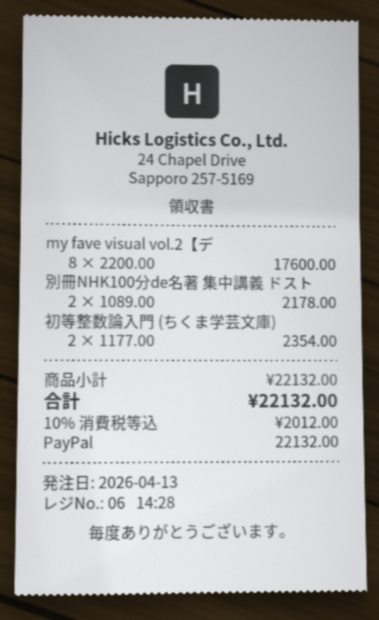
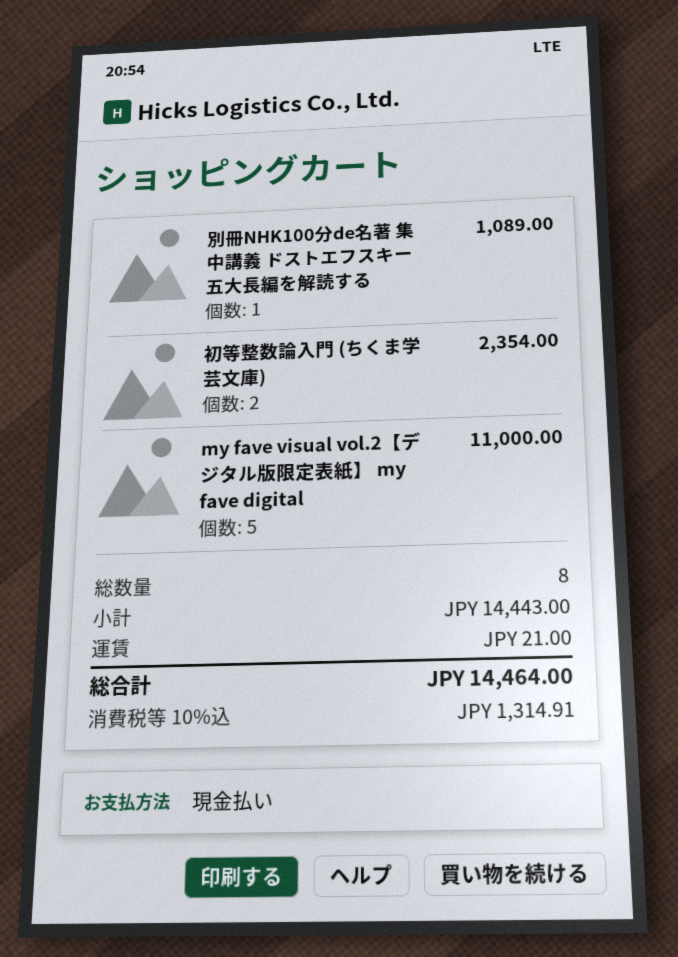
payment method: PayPal -> cash
my fave visual vol.2【デ: 8 for 17600.00 -> 5 for 11000.00
別冊NHK100分de名著 集中講義 ドスト: 2 for 2178.00 -> 1 for 1089.00
subtotal: 22132.00 -> 14443.00
shipping: none -> 21.00
tax: 10% = 2012.00 -> 10% = 1314.91
total: 22132.00 -> 14464.00

